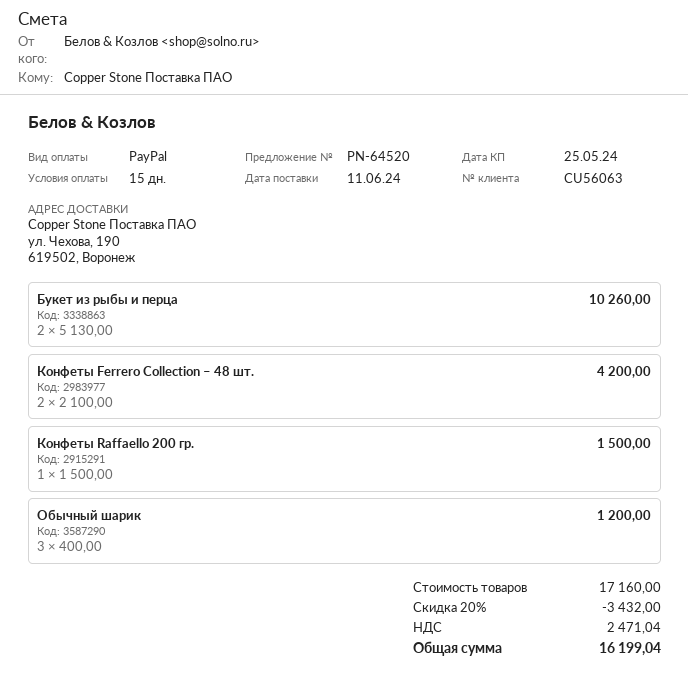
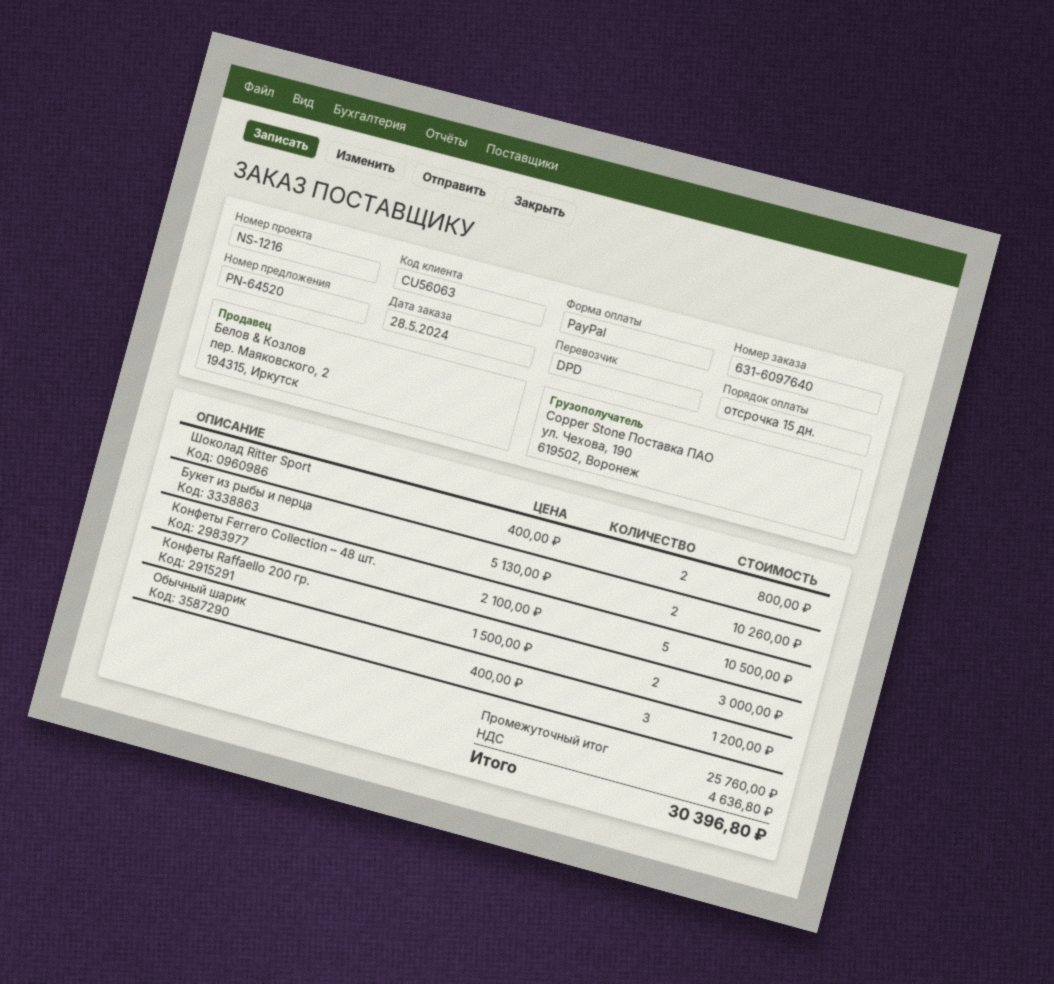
Конфеты Ferrero Collection – 48 шт.: 2 x 2100.00 = 4200.00 -> 5 x 2100.00 = 10500.00
Конфеты Raffaello 200 гр.: 1 x 1500.00 = 1500.00 -> 2 x 1500.00 = 3000.00
Шоколад Ritter Sport: none -> 2 x 400.00 = 800.00
subtotal: 17160.00 -> 25760.00
discount: 20% = 3432.00 -> none
tax: 2471.04 -> 4636.80
total: 16199.04 -> 30396.80

